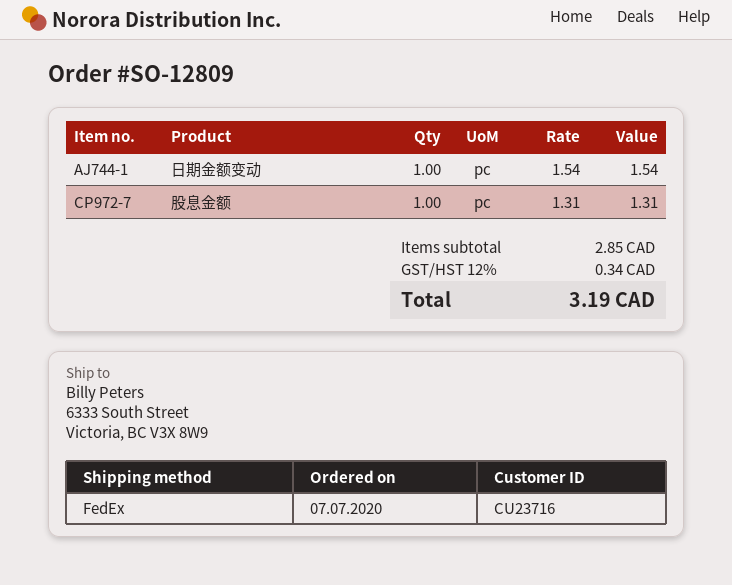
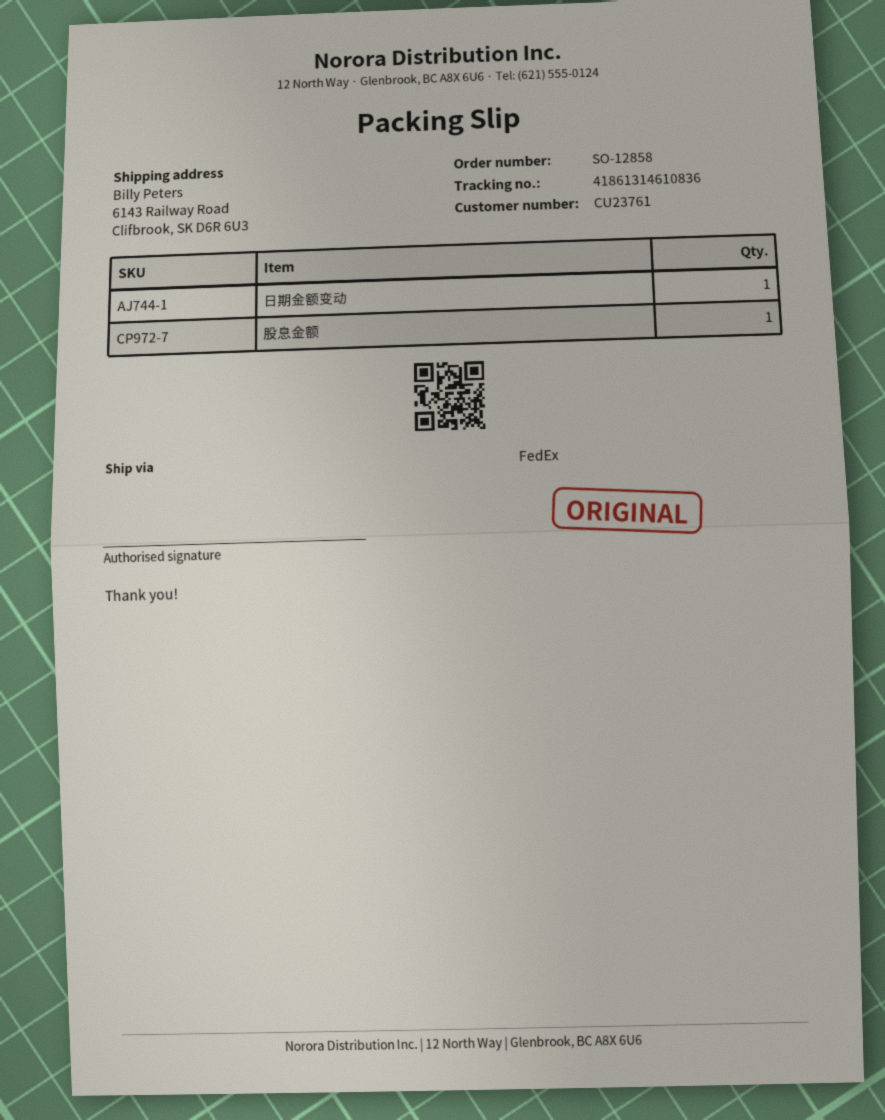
order number: SO-12809 -> SO-12858
customer number: CU23716 -> CU23761
ship to: 6333 South Street, Victoria, BC V3X 8W9 -> 6143 Railway Road, Clifbrook, SK D6R 6U3

